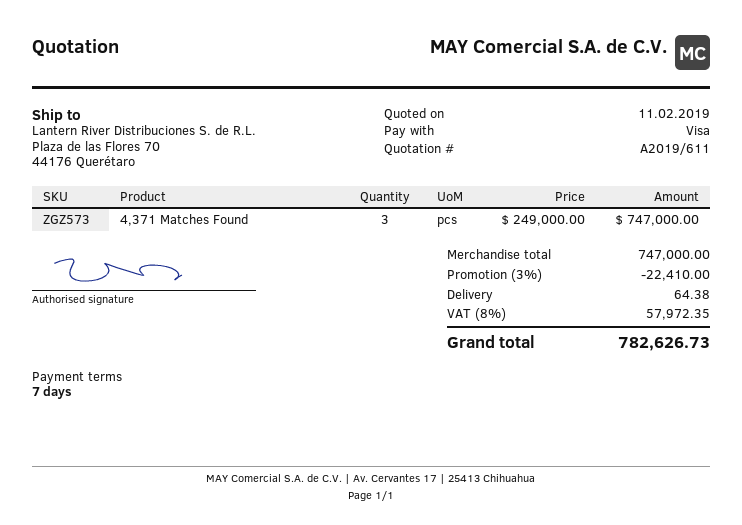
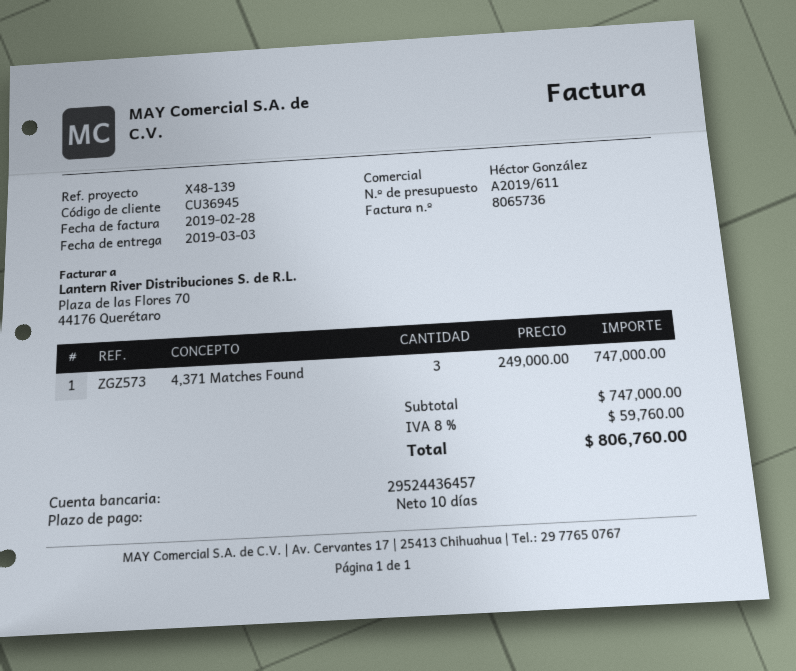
payment terms: 7 days -> 10 days
discount: 3% = 22410.00 -> none
shipping: 64.38 -> none
tax: 8% = 57972.35 -> 8% = 59760.00
total: 782626.73 -> 806760.00

